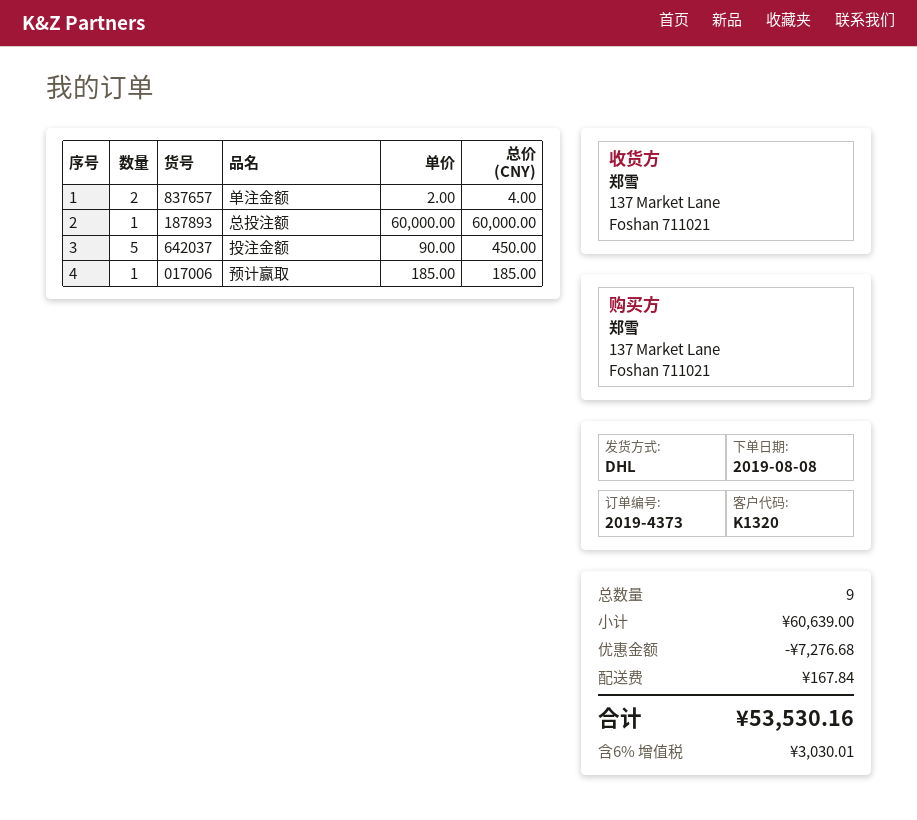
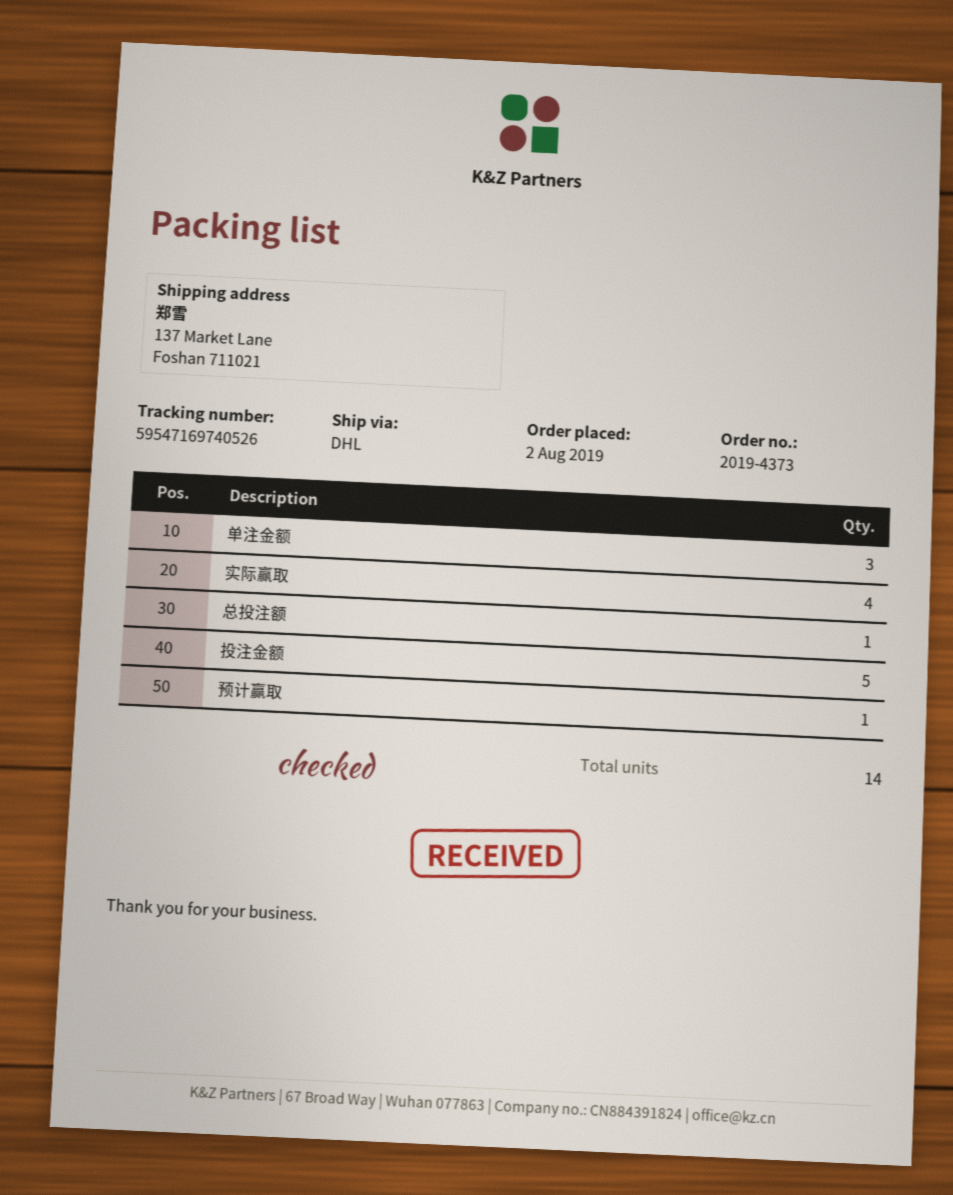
order date: 2019-08-08 -> 2019-08-02
单注金额: 2 -> 3
实际赢取: none -> 4
total quantity: 9 -> 14

